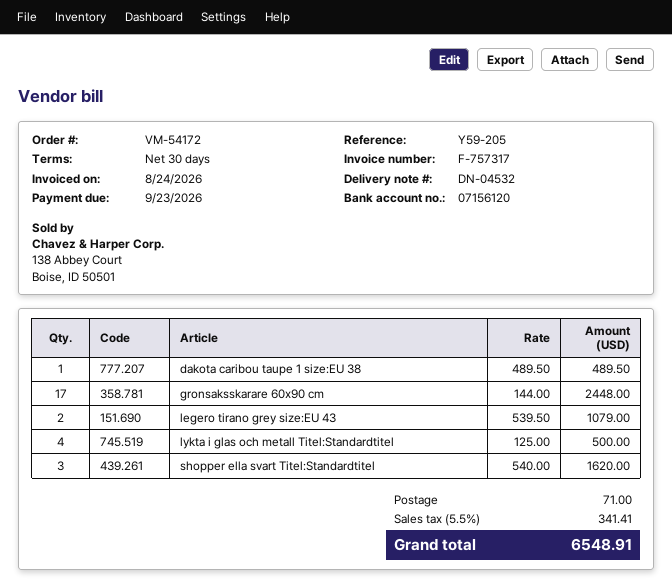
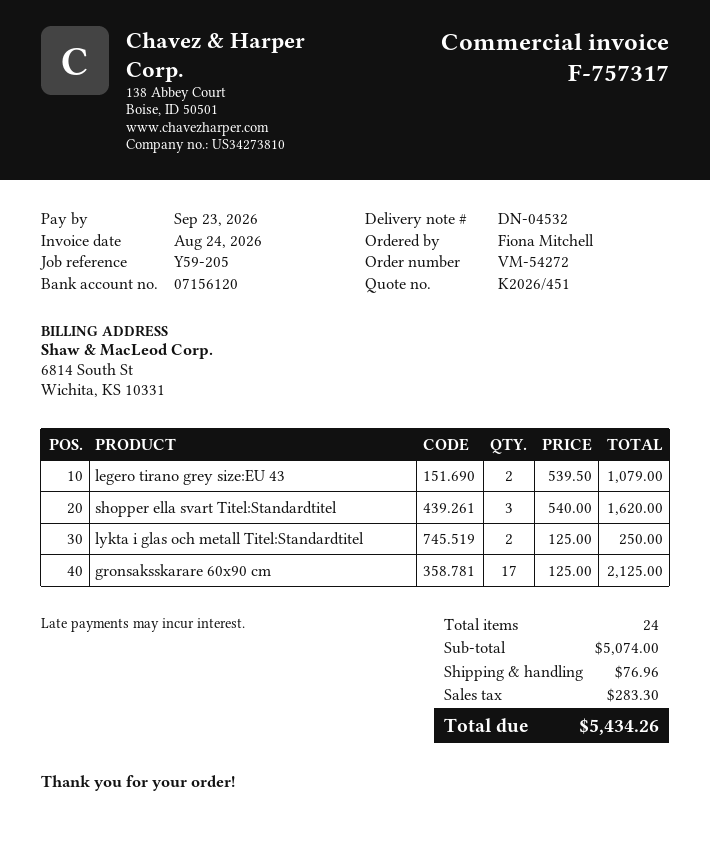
order number: VM-54172 -> VM-54272
dakota caribou taupe 1 size:EU 38: 1 x 489.50 = 489.50 -> none
gronsaksskarare 60x90 cm: 17 x 144.00 = 2448.00 -> 17 x 125.00 = 2125.00
lykta i glas och metall Titel:Standardtitel: 4 x 125.00 = 500.00 -> 2 x 125.00 = 250.00
shipping: 71.00 -> 76.96
tax: 341.41 -> 283.30
total: 6548.91 -> 5434.26

